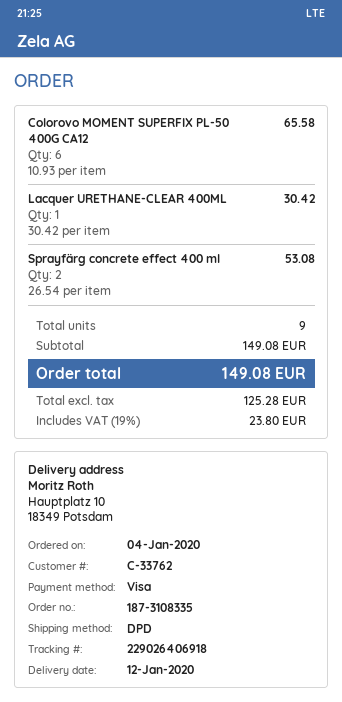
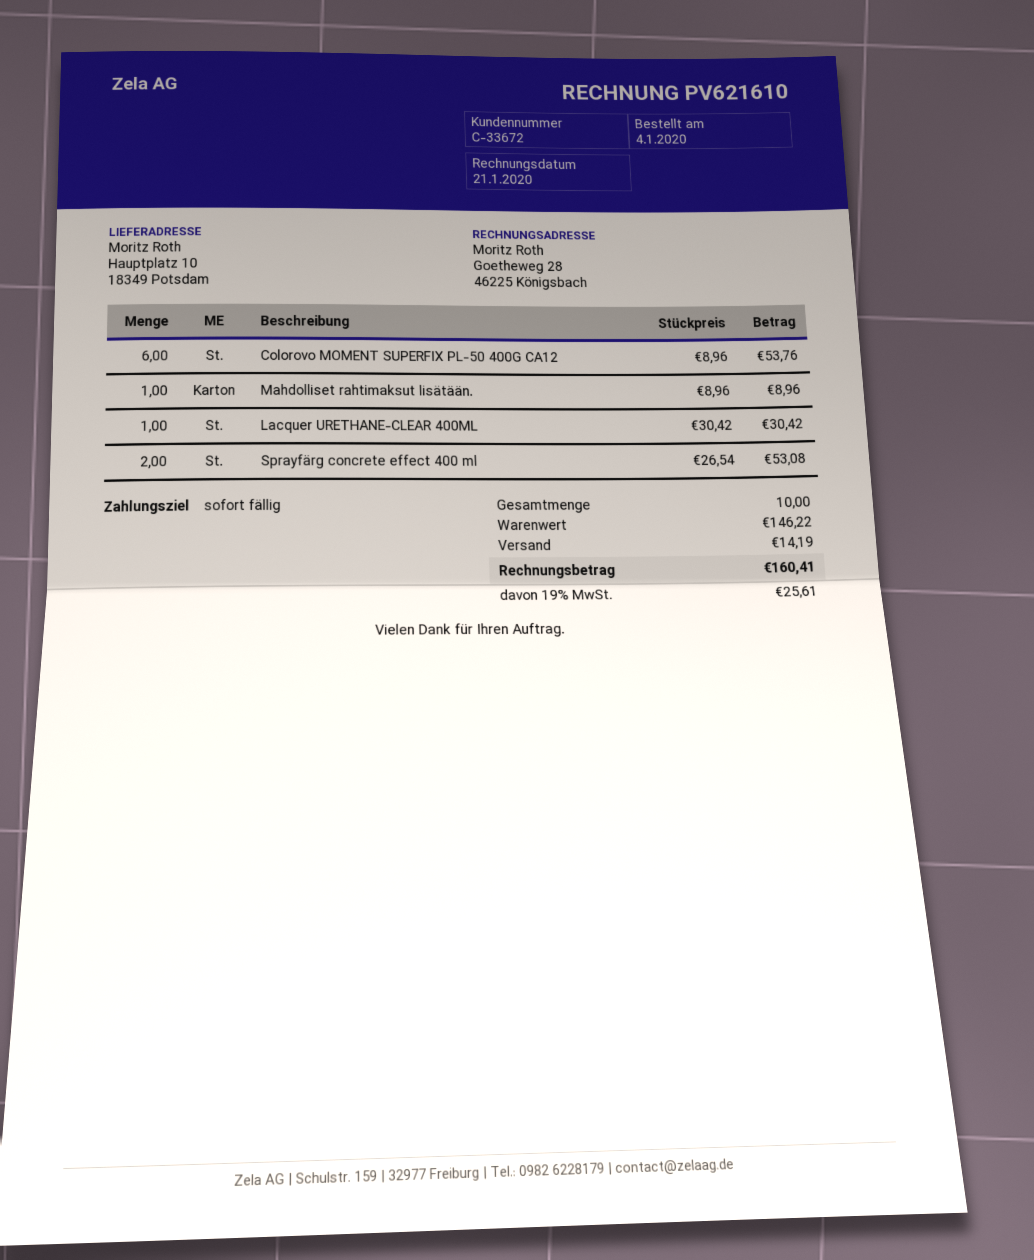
customer number: C-33762 -> C-33672
Colorovo MOMENT SUPERFIX PL-50 400G CA12: 6 x 10.93 = 65.58 -> 6 x 8.96 = 53.76
Mahdolliset rahtimaksut lisätään.: none -> 1 x 8.96 = 8.96
total quantity: 9 -> 10
subtotal: 149.08 -> 146.22
shipping: none -> 14.19
tax: 19% = 23.80 -> 19% = 25.61
total: 149.08 -> 160.41

